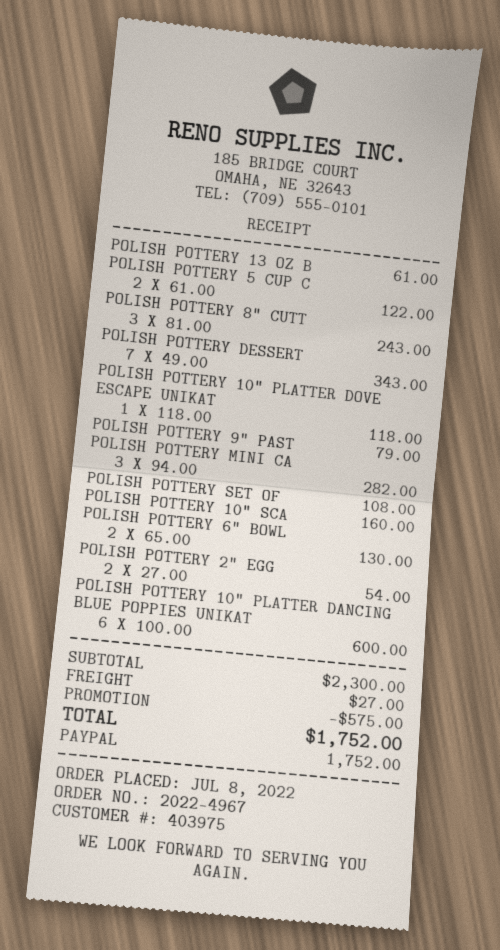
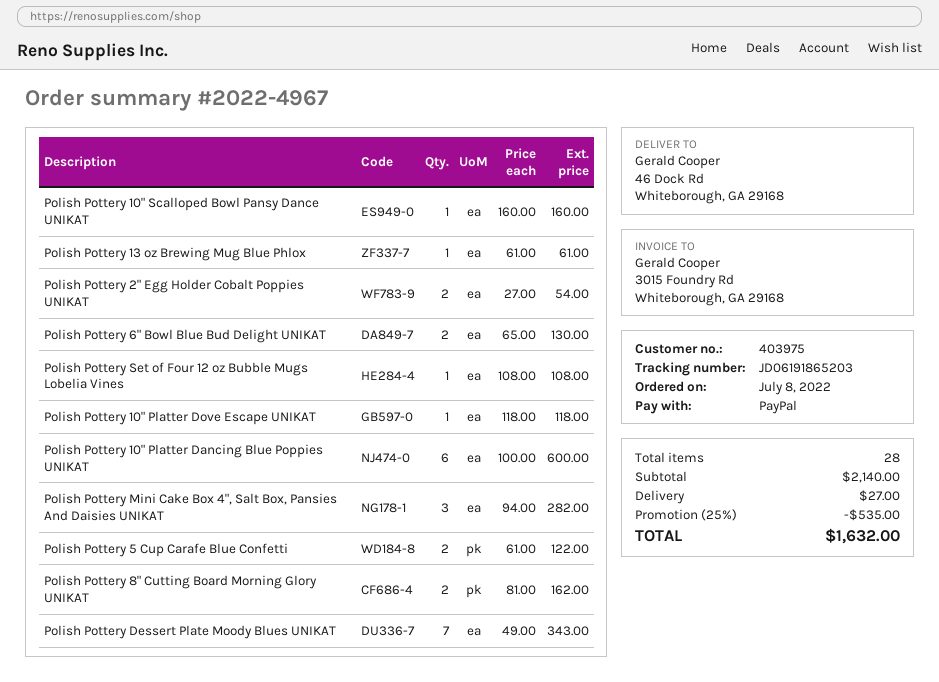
POLISH POTTERY 8" CUTT: 3 x 81.00 = 243.00 -> 2 x 81.00 = 162.00
POLISH POTTERY 9" PAST: 1 x 79.00 = 79.00 -> none
subtotal: 2300.00 -> 2140.00
discount: 575.00 -> 535.00
total: 1752.00 -> 1632.00

